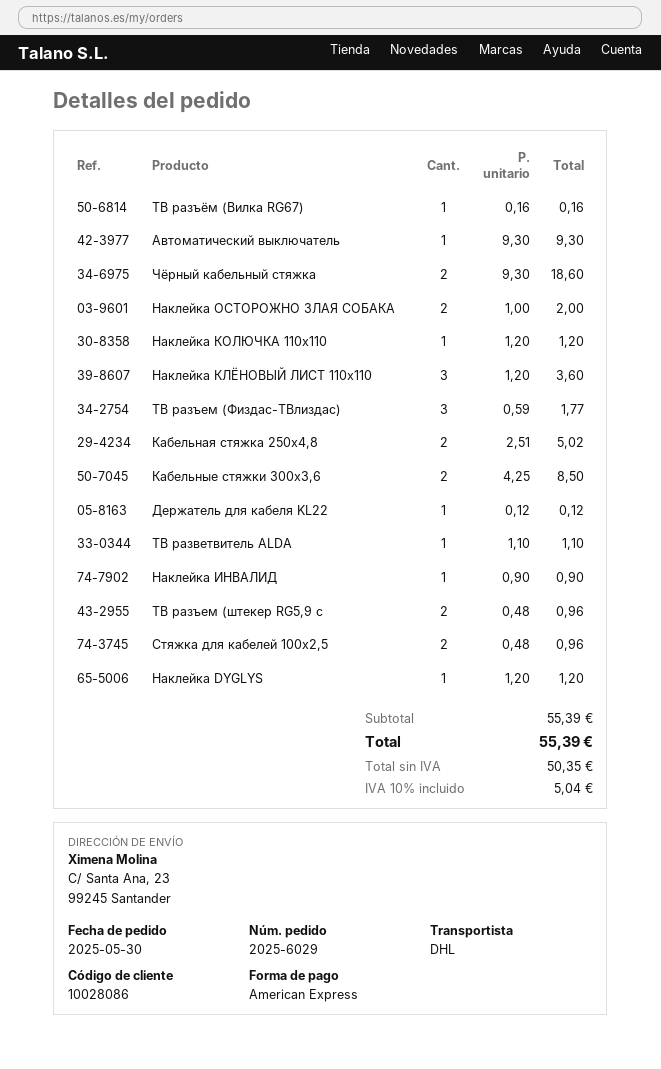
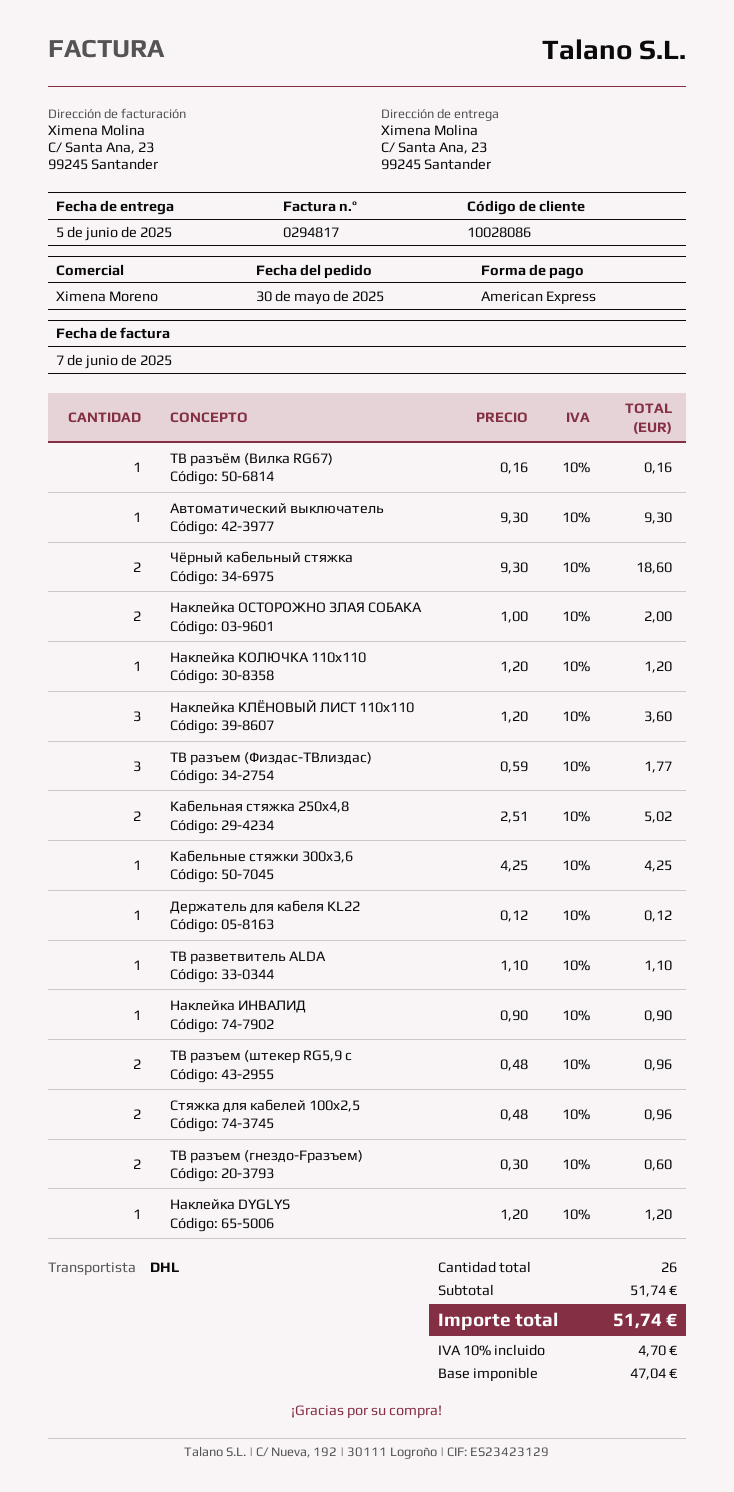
Кабельные стяжки 300x3,6: 2 x 4.25 = 8.50 -> 1 x 4.25 = 4.25
ТВ разъем (гнездо-Fразъем): none -> 2 x 0.30 = 0.60
subtotal: 55.39 -> 51.74
net: 50.35 -> 47.04
tax: 10% = 5.04 -> 10% = 4.70
total: 55.39 -> 51.74

